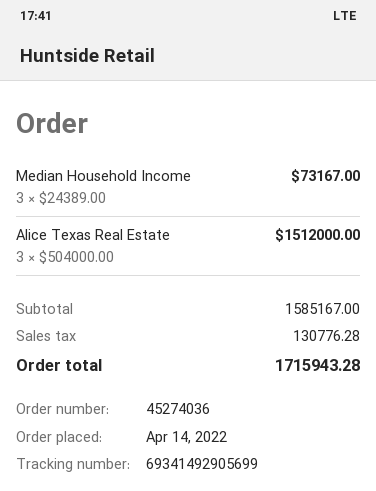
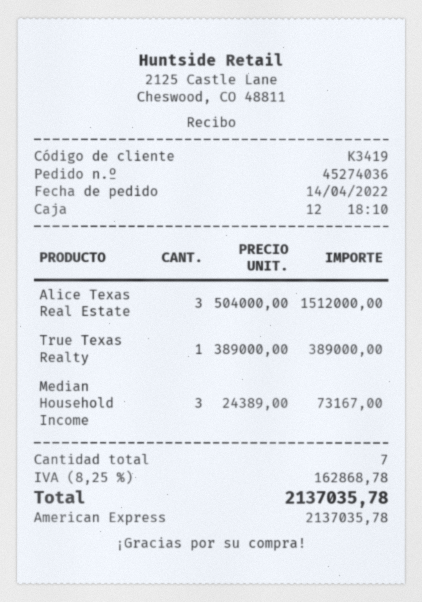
True Texas Realty: none -> 1 x 389000.00 = 389000.00
tax: 130776.28 -> 162868.78
total: 1715943.28 -> 2137035.78

